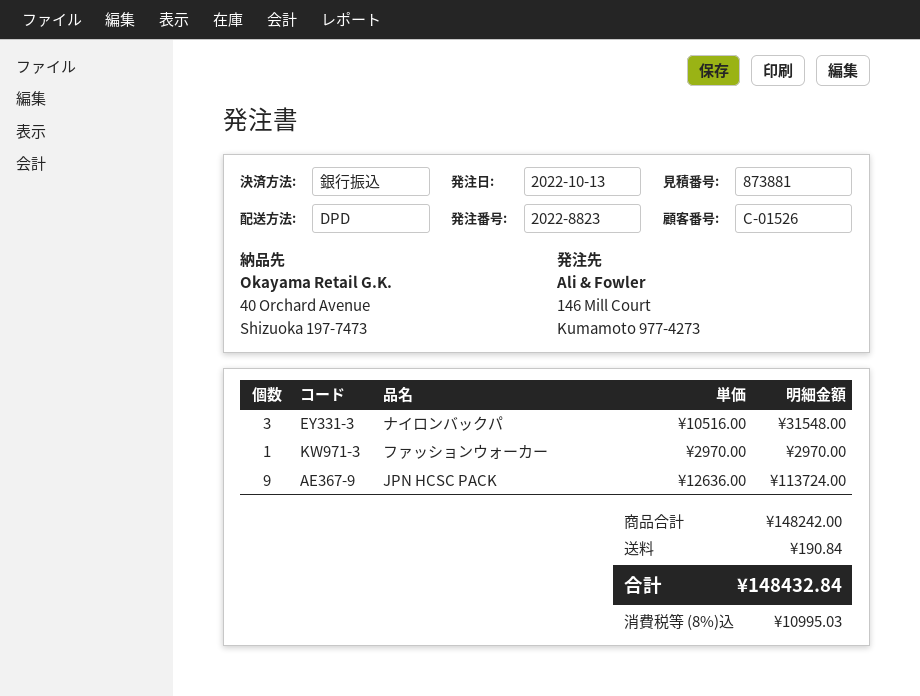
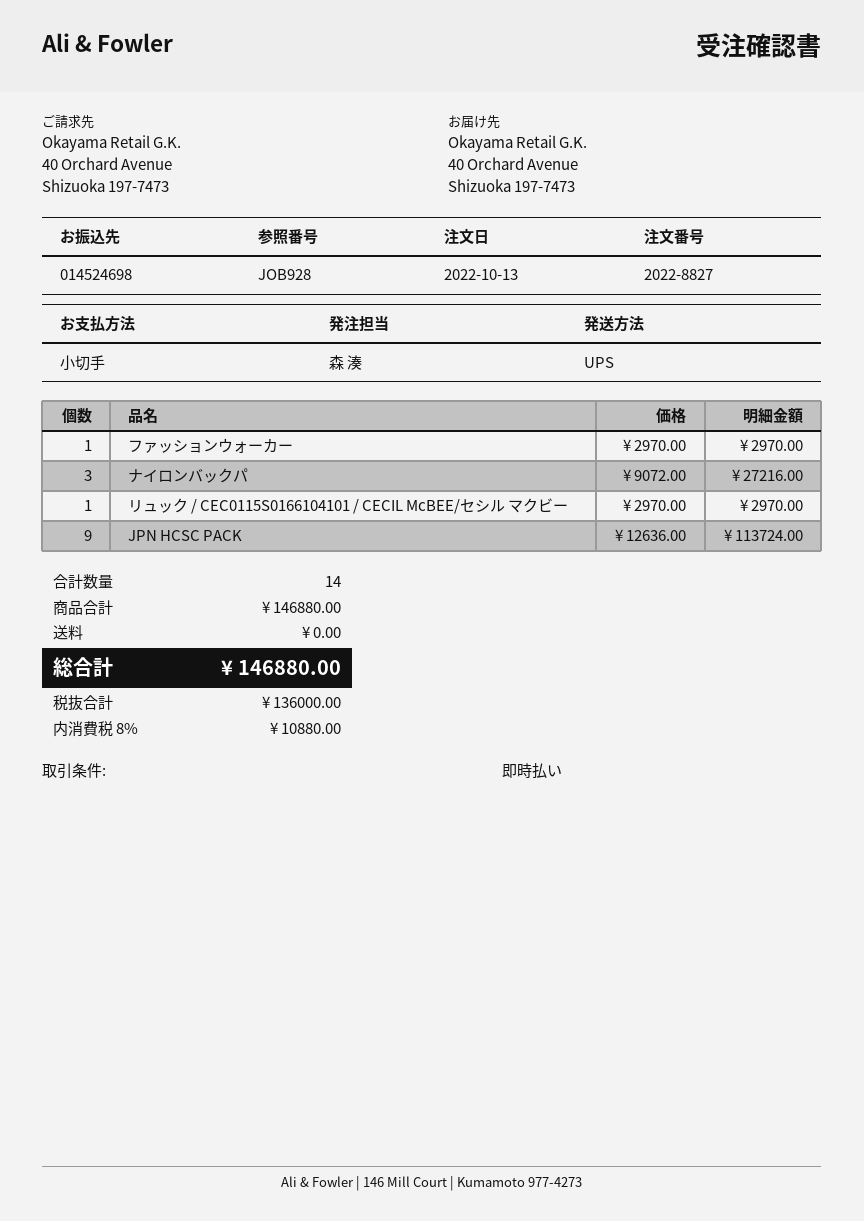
order number: 2022-8823 -> 2022-8827
payment method: bank transfer -> cheque
shipping method: DPD -> UPS
ナイロンバックパ: 3 x 10516.00 = 31548.00 -> 3 x 9072.00 = 27216.00
リュック / CEC0115S0166104101 / CECIL McBEE/セシル マクビー: none -> 1 x 2970.00 = 2970.00
subtotal: 148242.00 -> 146880.00
shipping: 190.84 -> 0.00
tax: 8% = 10995.03 -> 8% = 10880.00
total: 148432.84 -> 146880.00

